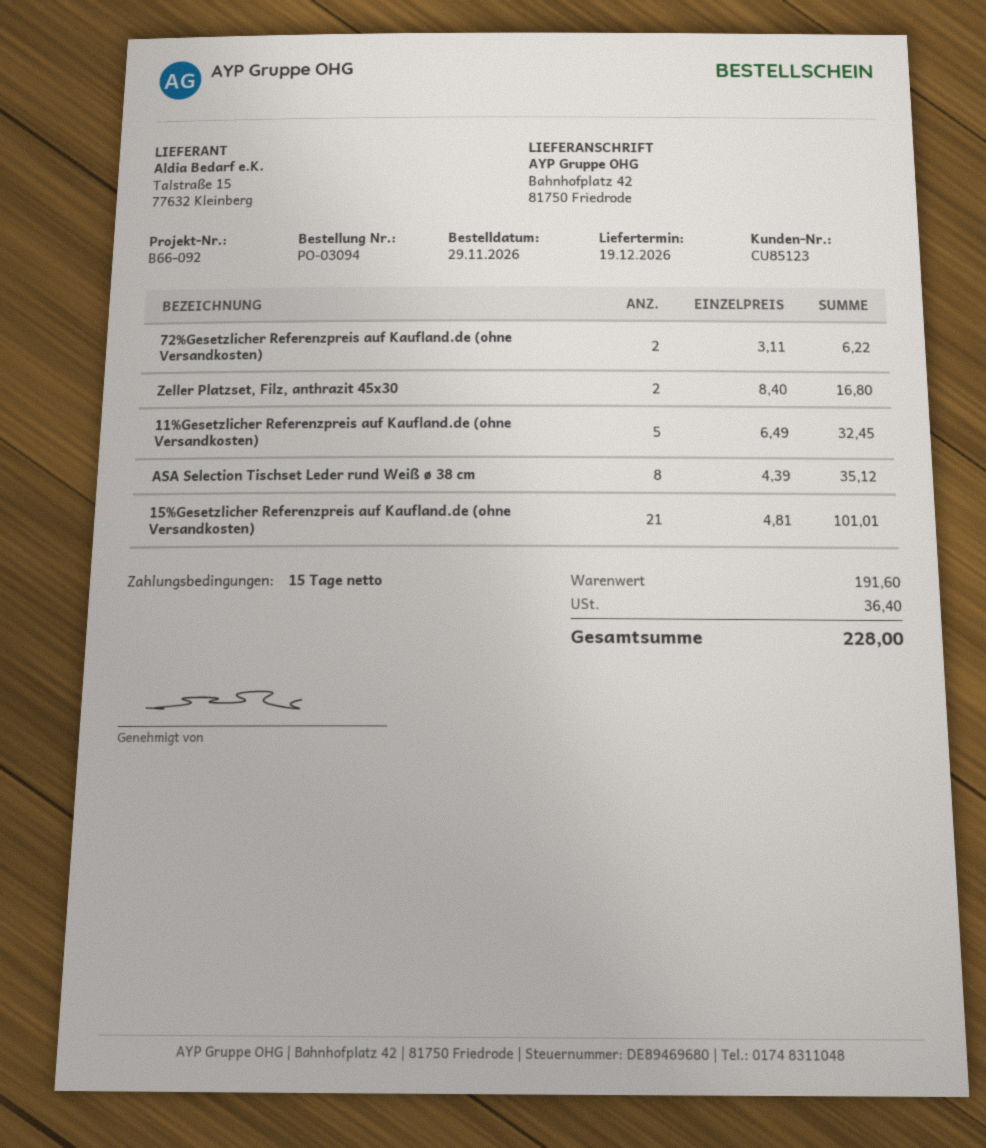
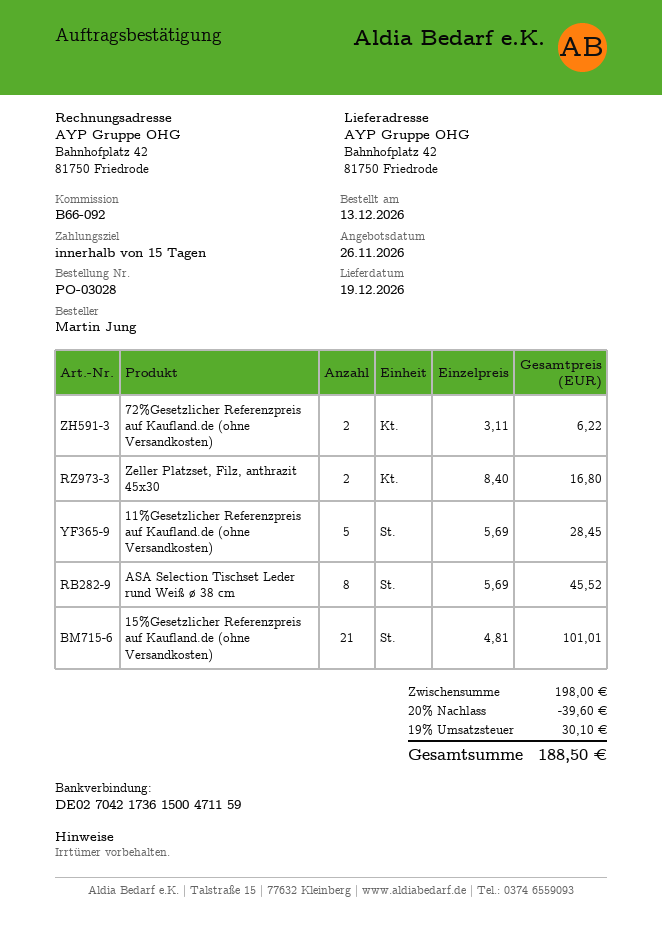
order number: PO-03094 -> PO-03028
order date: 2026-11-29 -> 2026-12-13
11%Gesetzlicher Referenzpreis auf Kaufland.de (ohne Versandkosten): 5 x 6.49 = 32.45 -> 5 x 5.69 = 28.45
ASA Selection Tischset Leder rund Weiß ø 38 cm: 8 x 4.39 = 35.12 -> 8 x 5.69 = 45.52
subtotal: 191.60 -> 198.00
discount: none -> 20% = 39.60
tax: 36.40 -> 30.10
total: 228.00 -> 188.50

